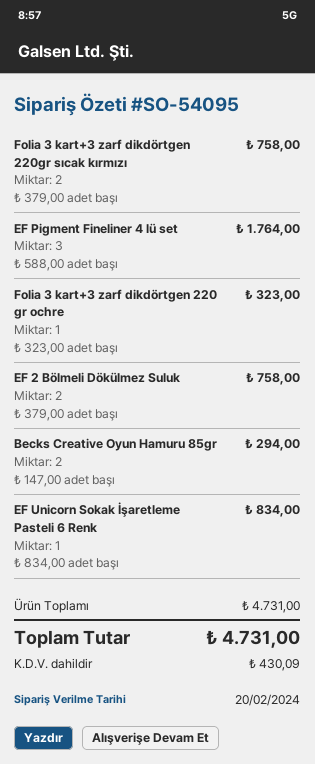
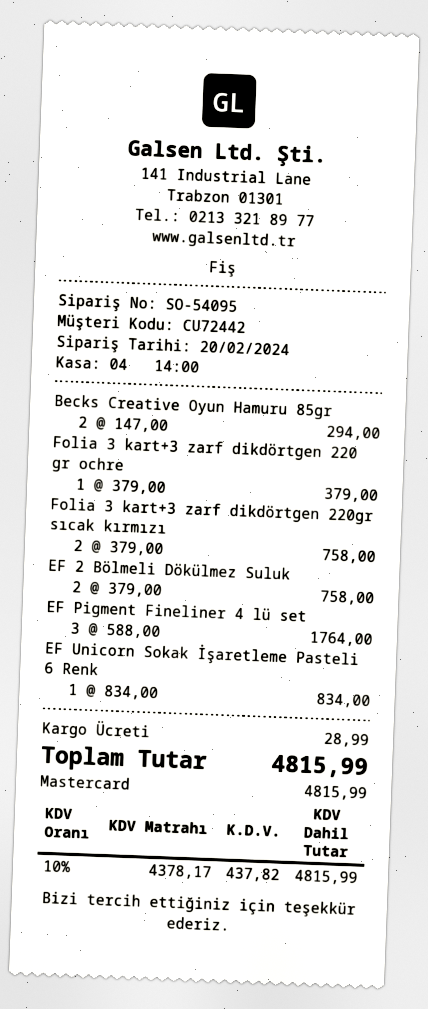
Folia 3 kart+3 zarf dikdörtgen 220 gr ochre: 1 x 323.00 = 323.00 -> 1 x 379.00 = 379.00
shipping: none -> 28.99
tax: 430.09 -> 437.82
total: 4731.00 -> 4815.99

